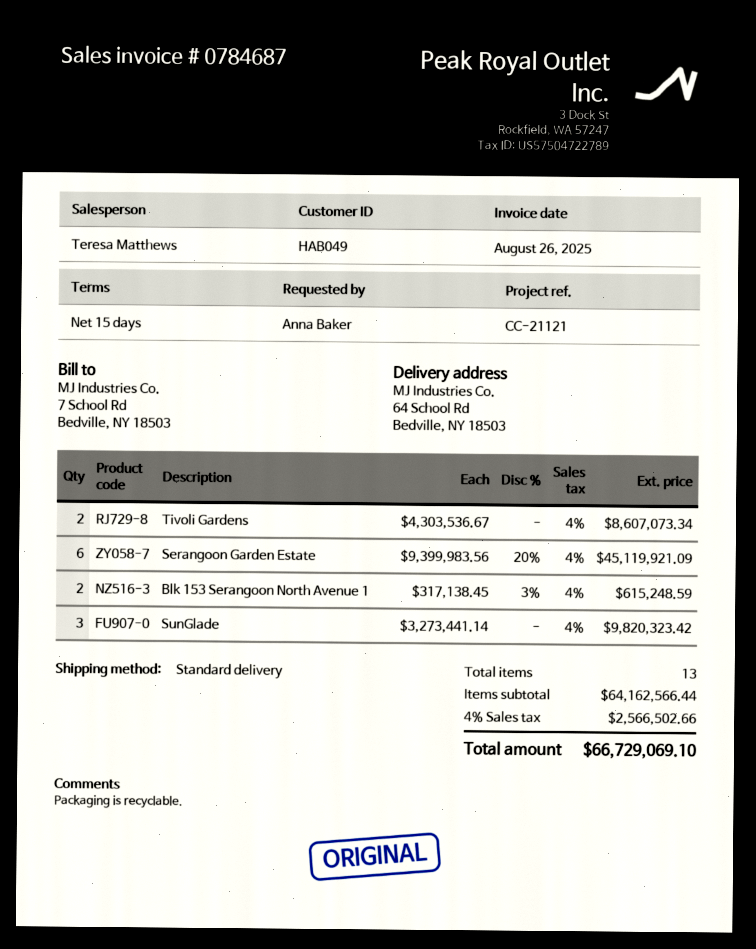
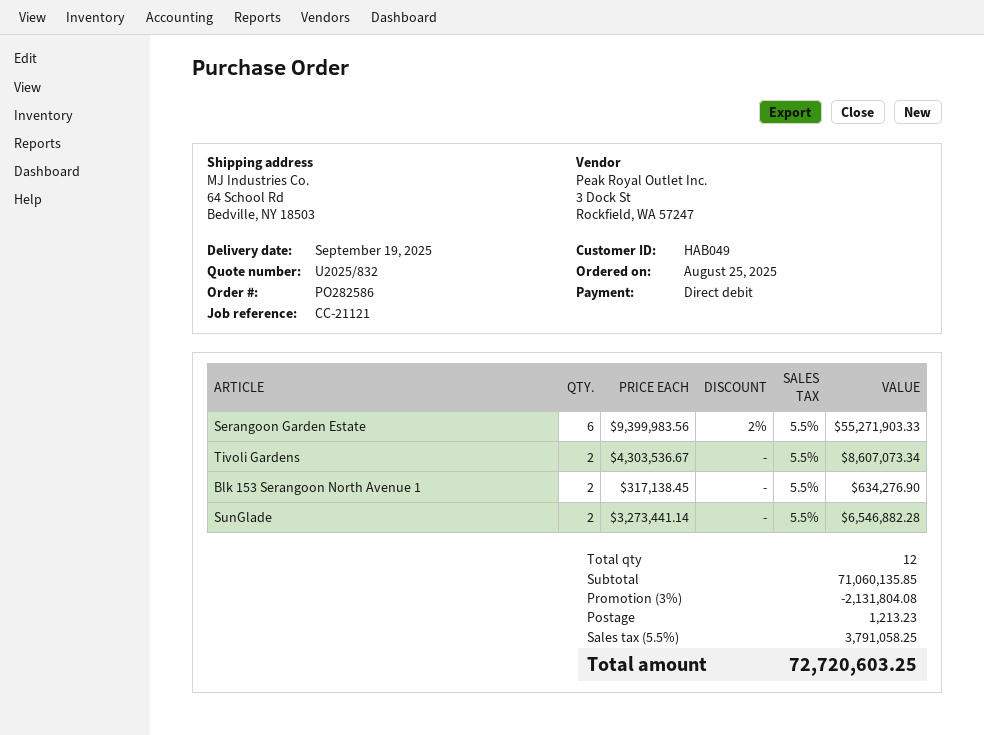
Serangoon Garden Estate: 6 x 9399983.56 - 20% = 45119921.09 -> 6 x 9399983.56 - 2% = 55271903.33
Blk 153 Serangoon North Avenue 1: 2 x 317138.45 - 3% = 615248.59 -> 2 x 317138.45 = 634276.90
SunGlade: 3 x 3273441.14 = 9820323.42 -> 2 x 3273441.14 = 6546882.28
total quantity: 13 -> 12
subtotal: 64162566.44 -> 71060135.85
discount: none -> 3% = 2131804.08
shipping: none -> 1213.23
tax: 4% = 2566502.66 -> 5.5% = 3791058.25
total: 66729069.10 -> 72720603.25

